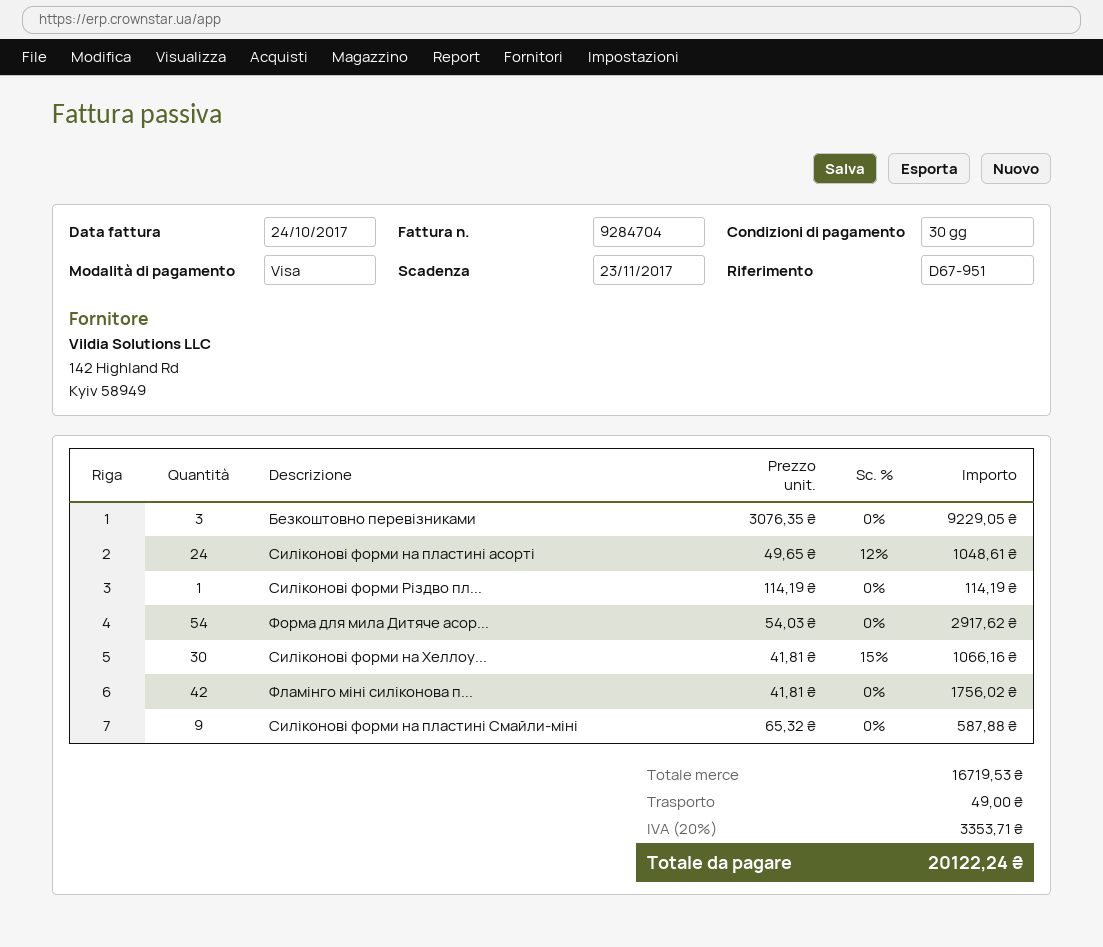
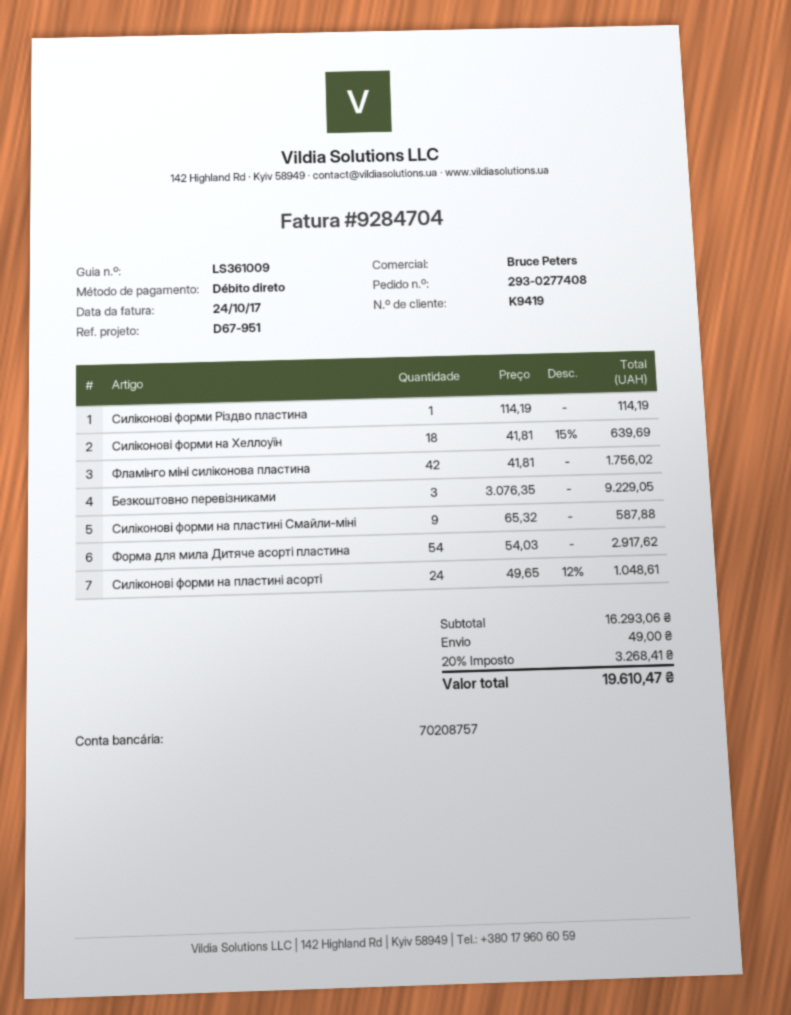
payment method: Visa -> direct debit
Силіконові форми на Хеллоу...: 30 x 41.81 - 15% = 1066.16 -> 18 x 41.81 - 15% = 639.69
subtotal: 16719.53 -> 16293.06
tax: 20% = 3353.71 -> 20% = 3268.41
total: 20122.24 -> 19610.47

